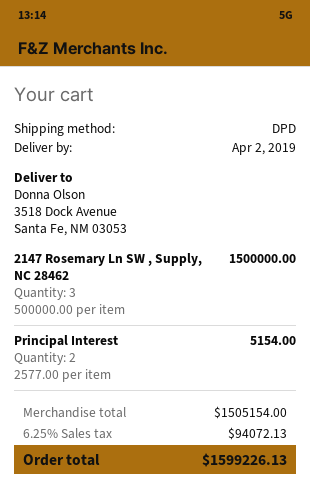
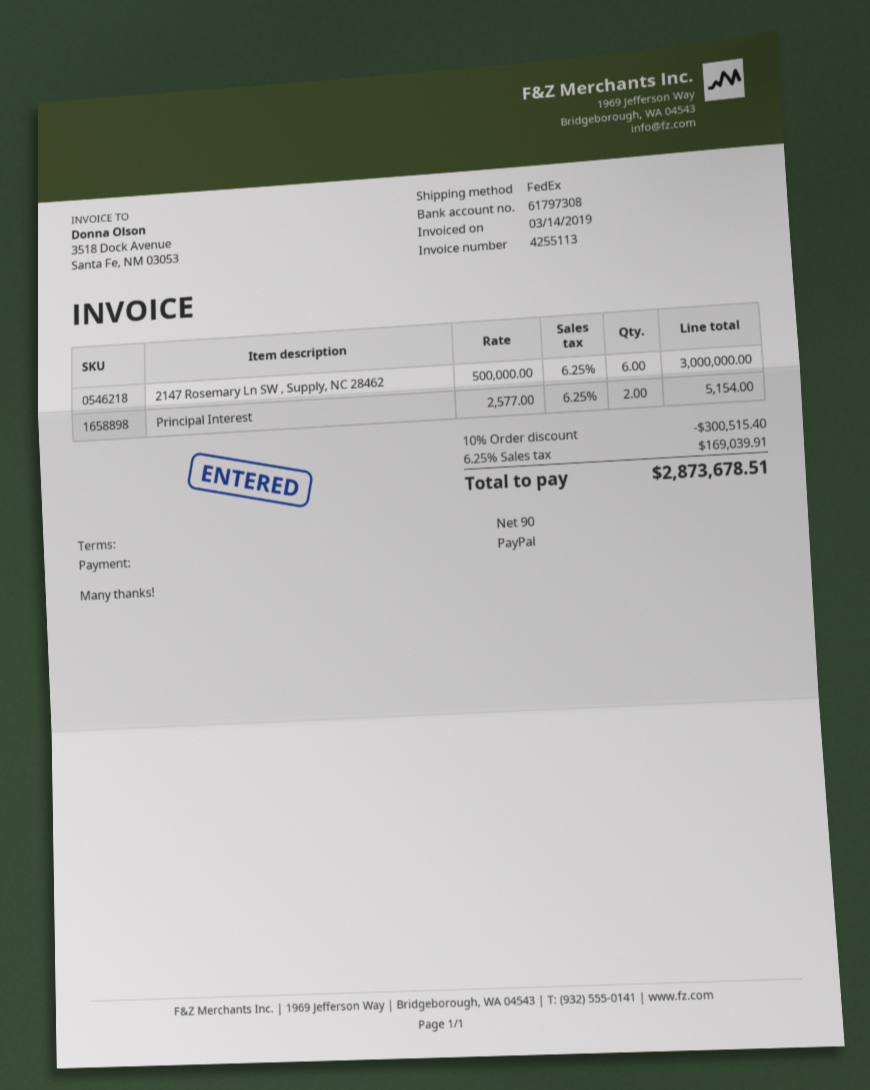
shipping method: DPD -> FedEx
2147 Rosemary Ln SW , Supply, NC 28462: 3 x 500000.00 = 1500000.00 -> 6 x 500000.00 = 3000000.00
discount: none -> 10% = 300515.40
tax: 6.25% = 94072.13 -> 6.25% = 169039.91
total: 1599226.13 -> 2873678.51

